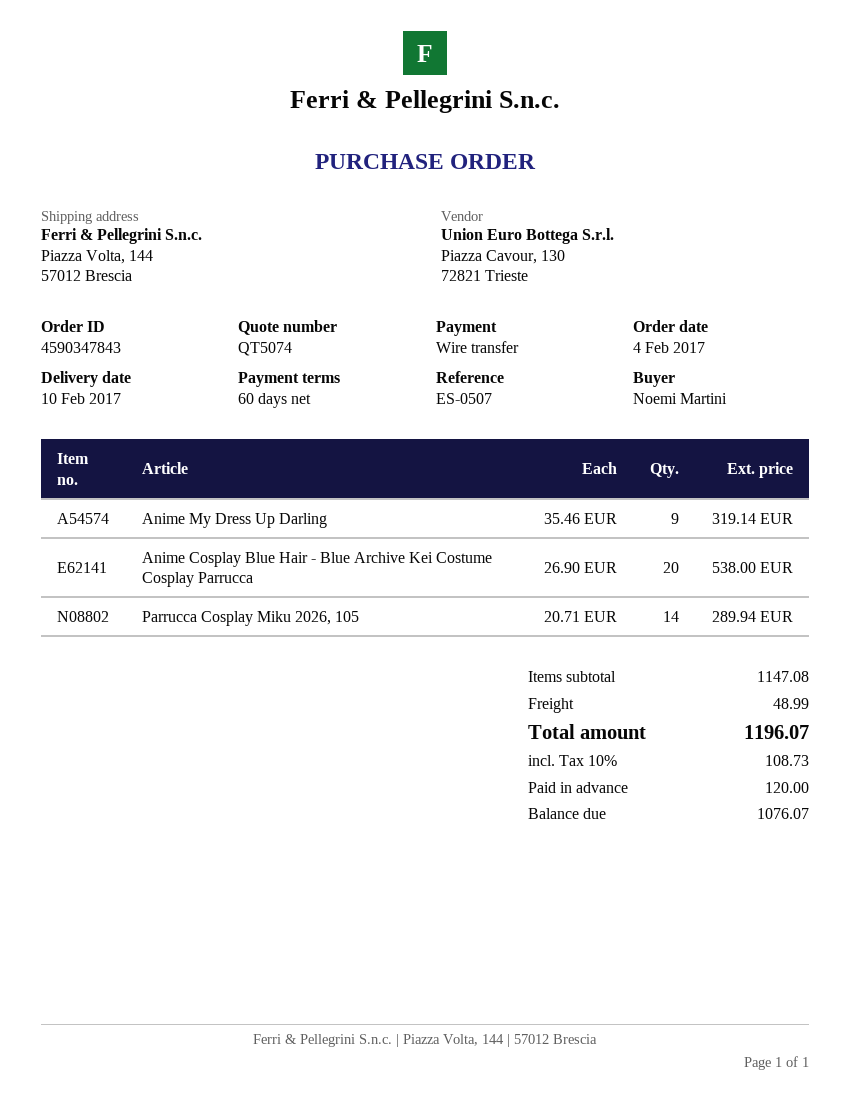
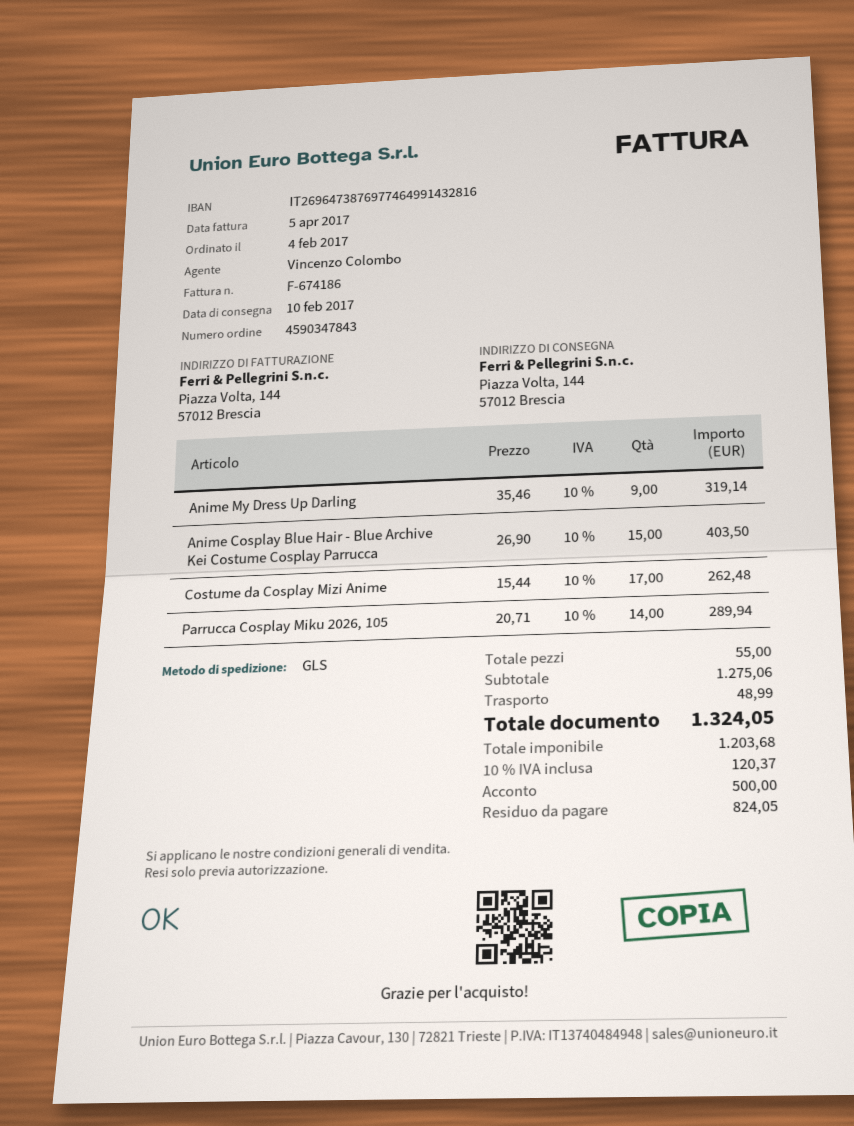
Anime Cosplay Blue Hair - Blue Archive Kei Costume Cosplay Parrucca: 20 x 26.90 = 538.00 -> 15 x 26.90 = 403.50
Costume da Cosplay Mizi Anime: none -> 17 x 15.44 = 262.48
subtotal: 1147.08 -> 1275.06
tax: 10% = 108.73 -> 10% = 120.37
total: 1196.07 -> 1324.05
deposit: 120.00 -> 500.00
balance: 1076.07 -> 824.05

